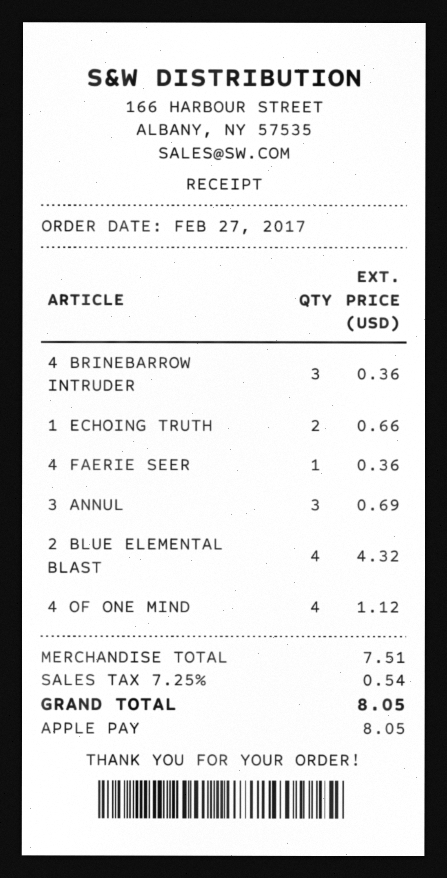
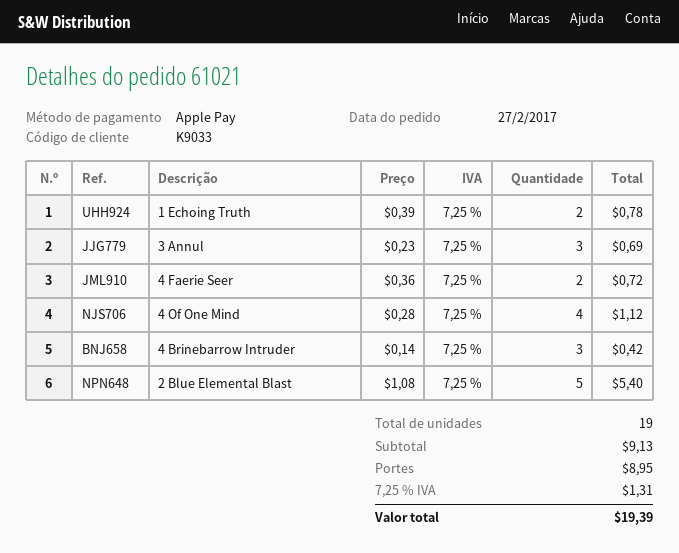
4 BRINEBARROW INTRUDER: 3 for 0.36 -> 3 for 0.42
1 ECHOING TRUTH: 2 for 0.66 -> 2 for 0.78
4 FAERIE SEER: 1 for 0.36 -> 2 for 0.72
2 BLUE ELEMENTAL BLAST: 4 for 4.32 -> 5 for 5.40
subtotal: 7.51 -> 9.13
shipping: none -> 8.95
tax: 7.25% = 0.54 -> 7.25% = 1.31
total: 8.05 -> 19.39

